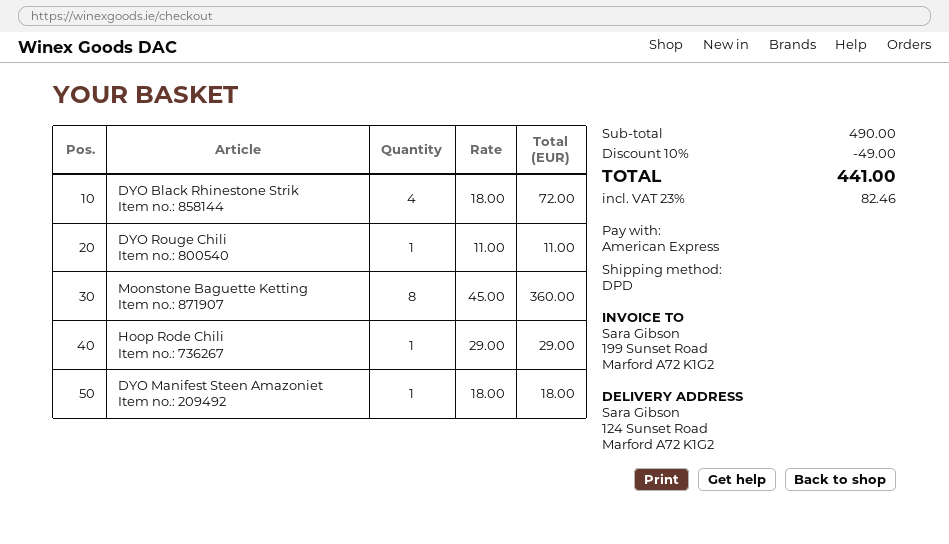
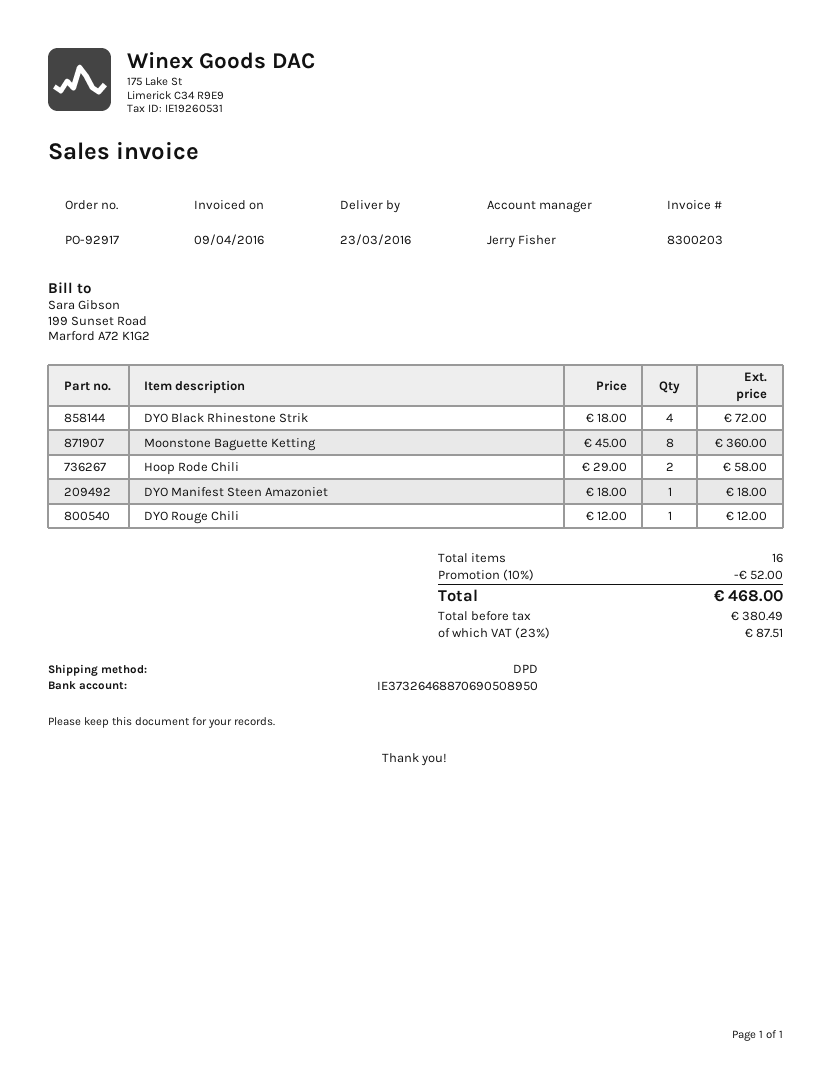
DYO Rouge Chili: 1 x 11.00 = 11.00 -> 1 x 12.00 = 12.00
Hoop Rode Chili: 1 x 29.00 = 29.00 -> 2 x 29.00 = 58.00
discount: 10% = 49.00 -> 10% = 52.00
tax: 23% = 82.46 -> 23% = 87.51
total: 441.00 -> 468.00

